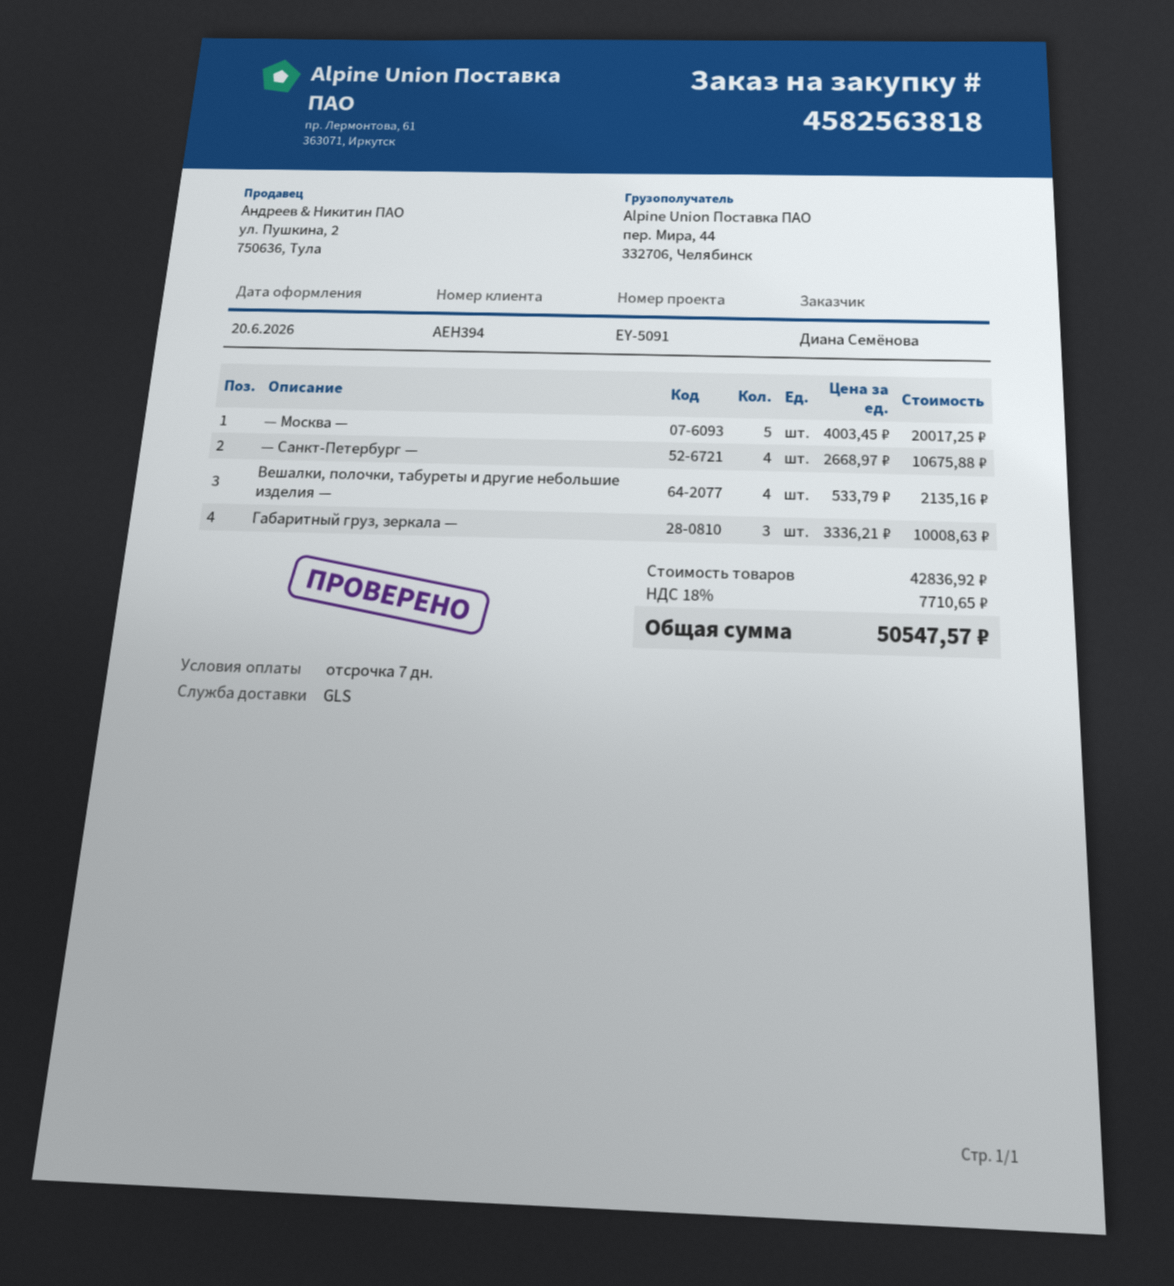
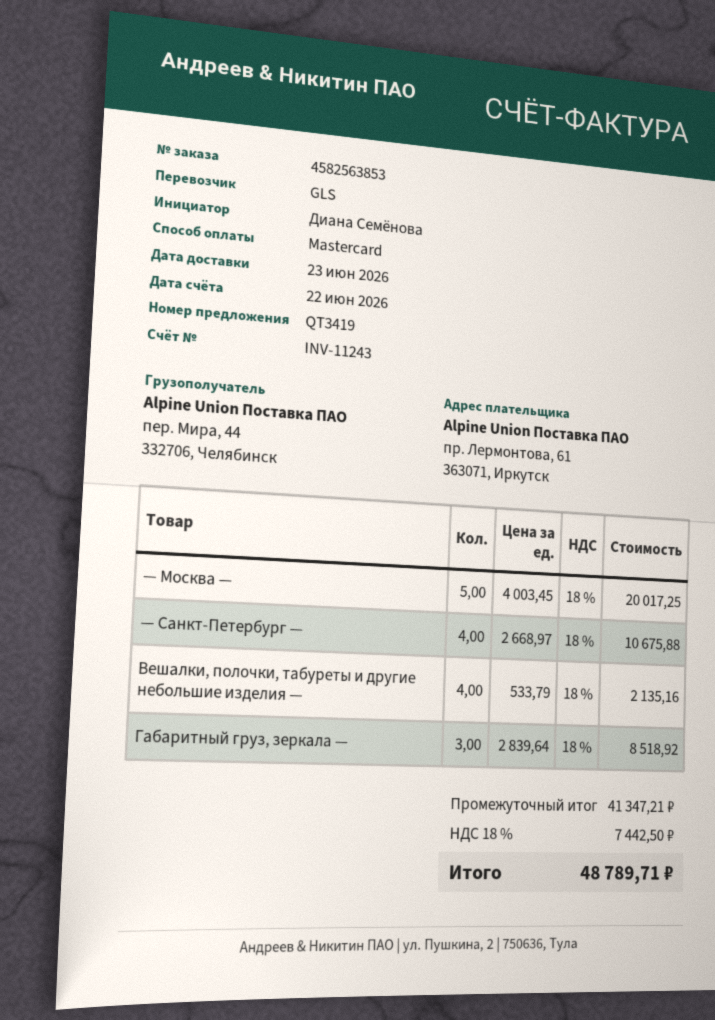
order number: 4582563818 -> 4582563853
Габаритный груз, зеркала —: 3 x 3336.21 = 10008.63 -> 3 x 2839.64 = 8518.92
subtotal: 42836.92 -> 41347.21
tax: 18% = 7710.65 -> 18% = 7442.50
total: 50547.57 -> 48789.71

